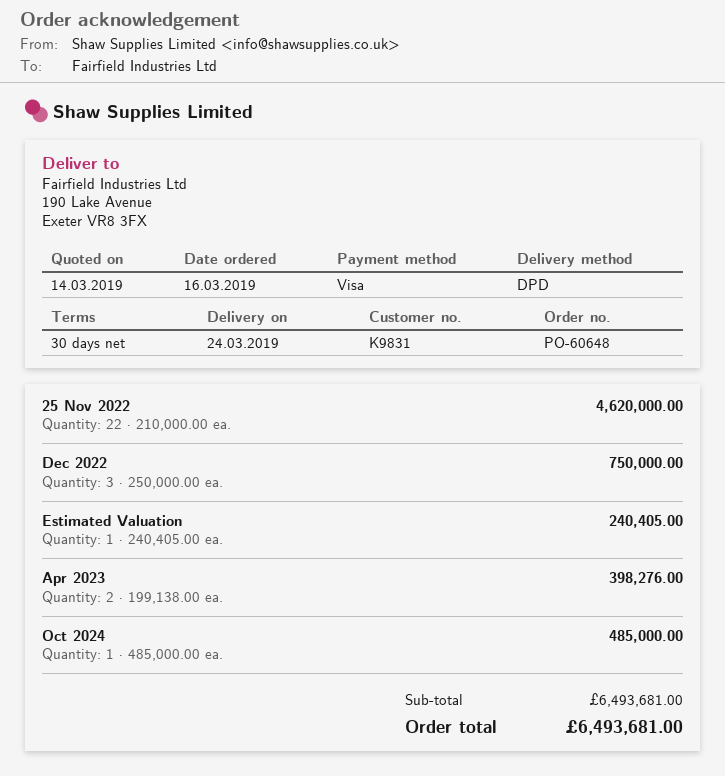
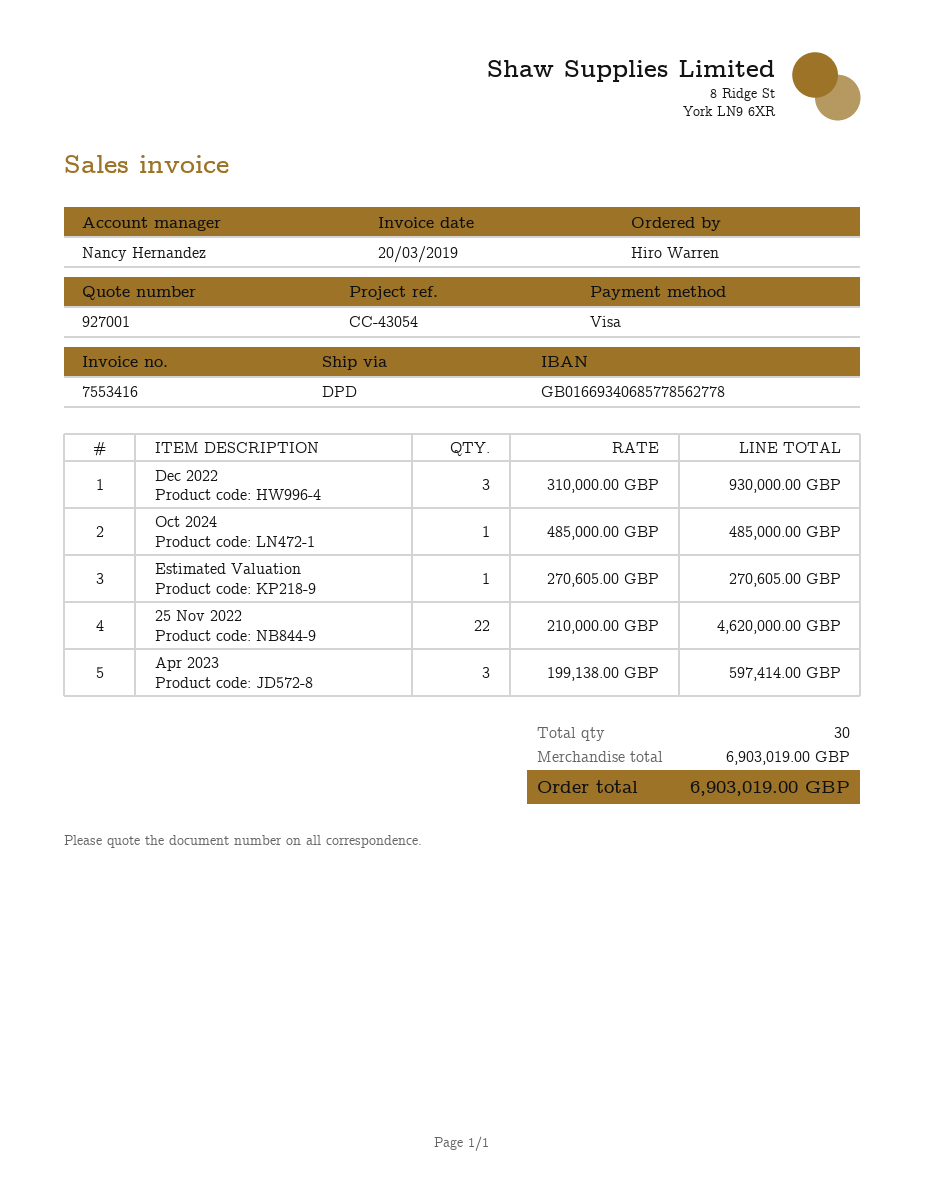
Dec 2022: 3 x 250000.00 = 750000.00 -> 3 x 310000.00 = 930000.00
Estimated Valuation: 1 x 240405.00 = 240405.00 -> 1 x 270605.00 = 270605.00
Apr 2023: 2 x 199138.00 = 398276.00 -> 3 x 199138.00 = 597414.00
subtotal: 6493681.00 -> 6903019.00
total: 6493681.00 -> 6903019.00

